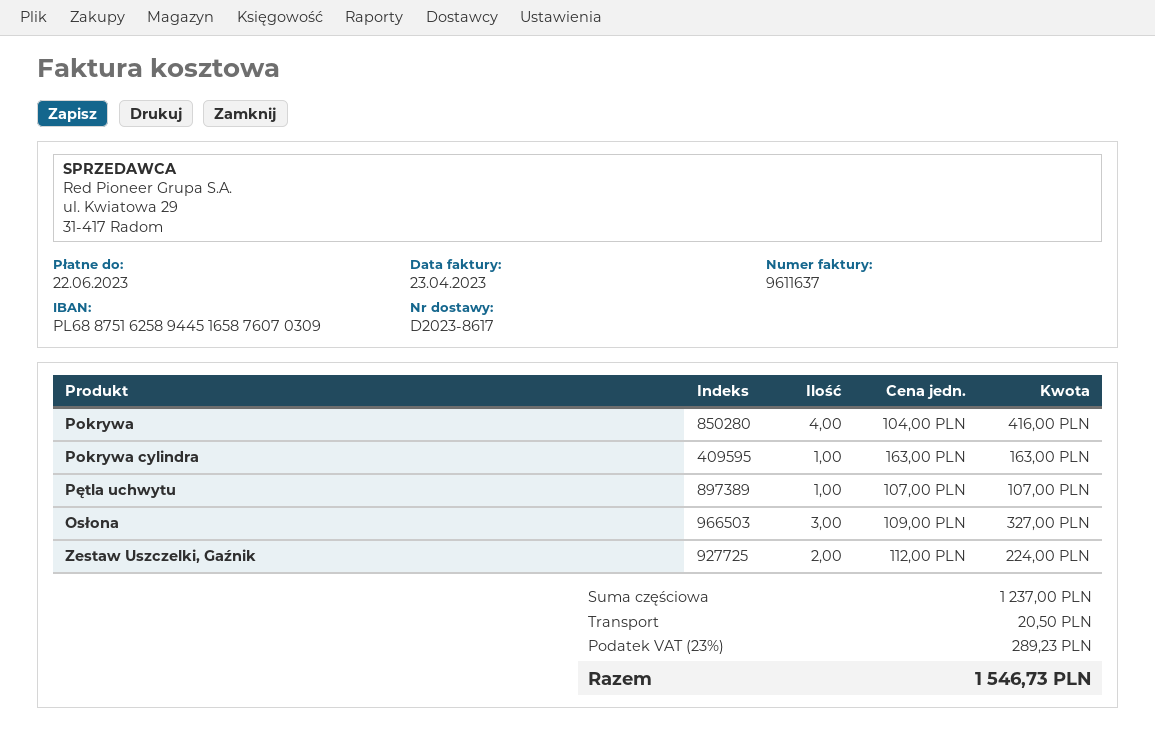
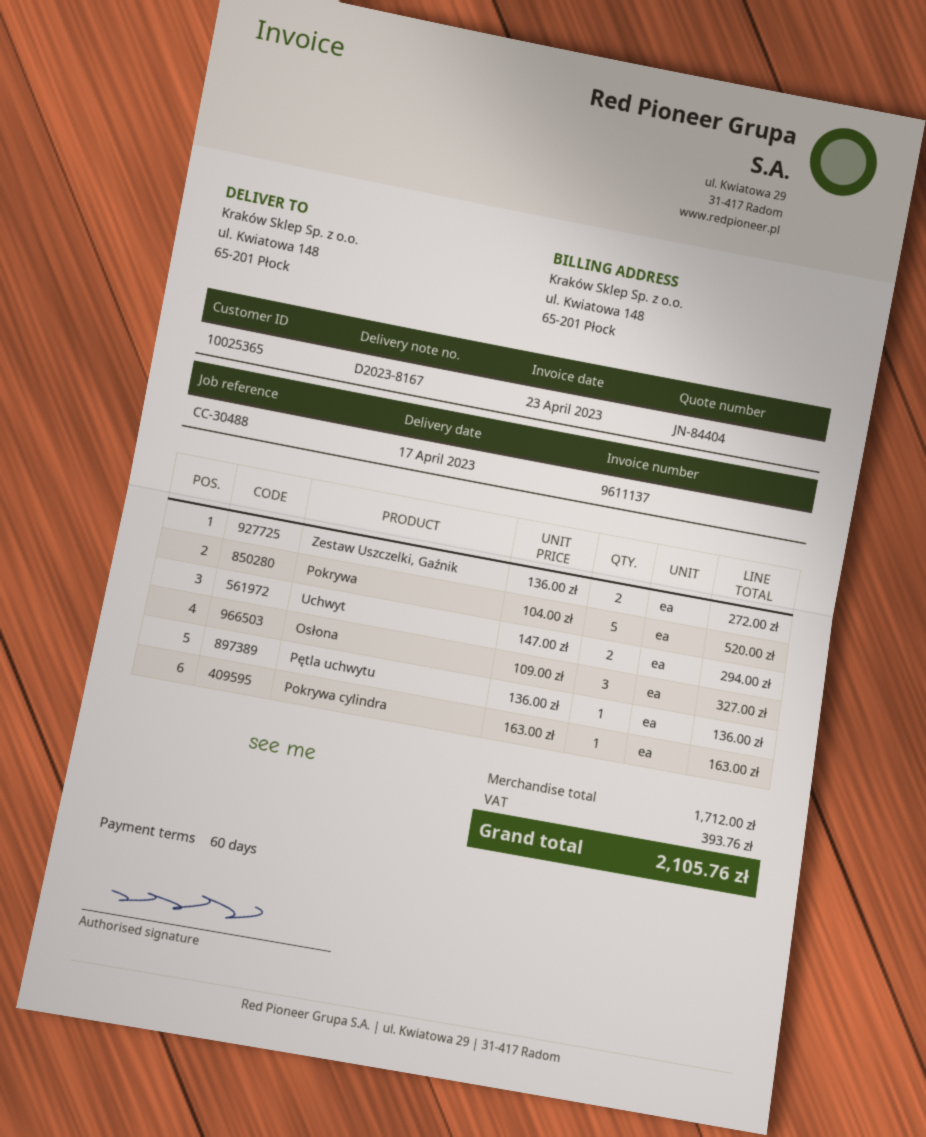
delivery note number: D2023-8617 -> D2023-8167
invoice number: 9611637 -> 9611137
Pokrywa: 4 x 104.00 = 416.00 -> 5 x 104.00 = 520.00
Pętla uchwytu: 1 x 107.00 = 107.00 -> 1 x 136.00 = 136.00
Zestaw Uszczelki, Gaźnik: 2 x 112.00 = 224.00 -> 2 x 136.00 = 272.00
Uchwyt: none -> 2 x 147.00 = 294.00
subtotal: 1237.00 -> 1712.00
shipping: 20.50 -> none
tax: 289.23 -> 393.76
total: 1546.73 -> 2105.76

